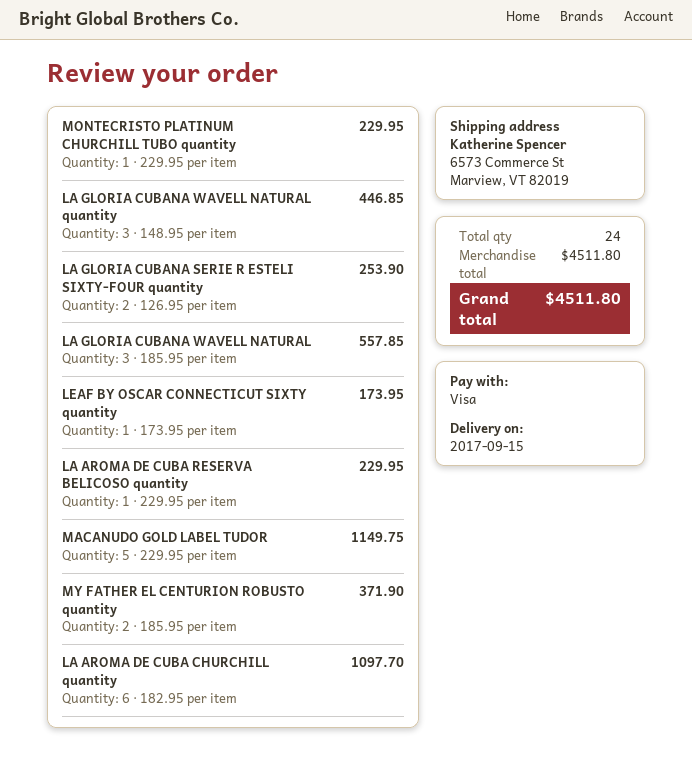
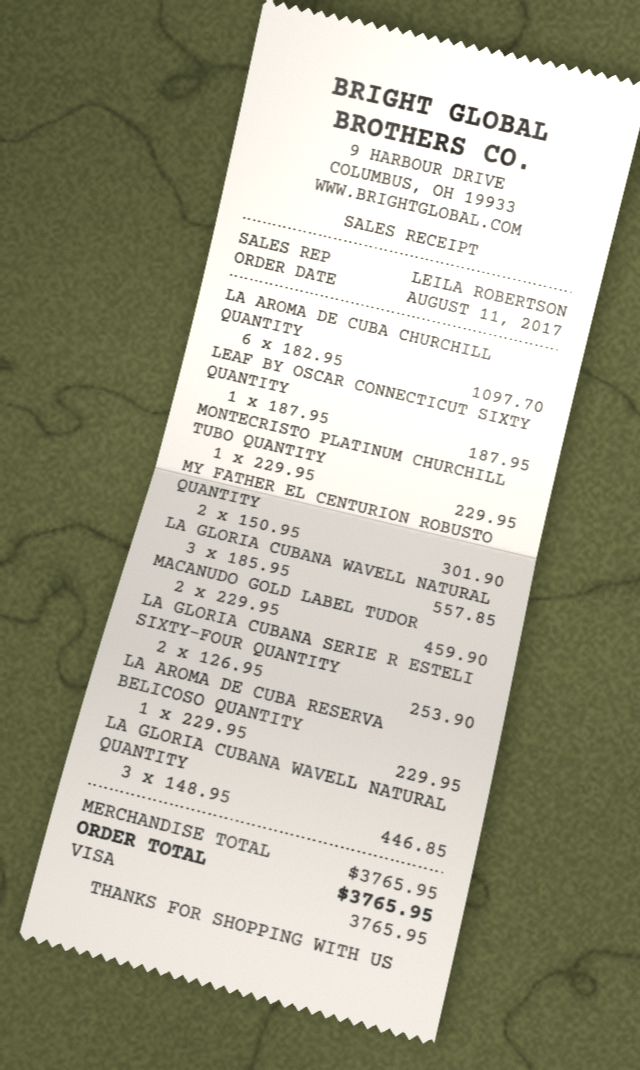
LEAF BY OSCAR CONNECTICUT SIXTY quantity: 1 x 173.95 = 173.95 -> 1 x 187.95 = 187.95
MACANUDO GOLD LABEL TUDOR: 5 x 229.95 = 1149.75 -> 2 x 229.95 = 459.90
MY FATHER EL CENTURION ROBUSTO quantity: 2 x 185.95 = 371.90 -> 2 x 150.95 = 301.90
subtotal: 4511.80 -> 3765.95
total: 4511.80 -> 3765.95

